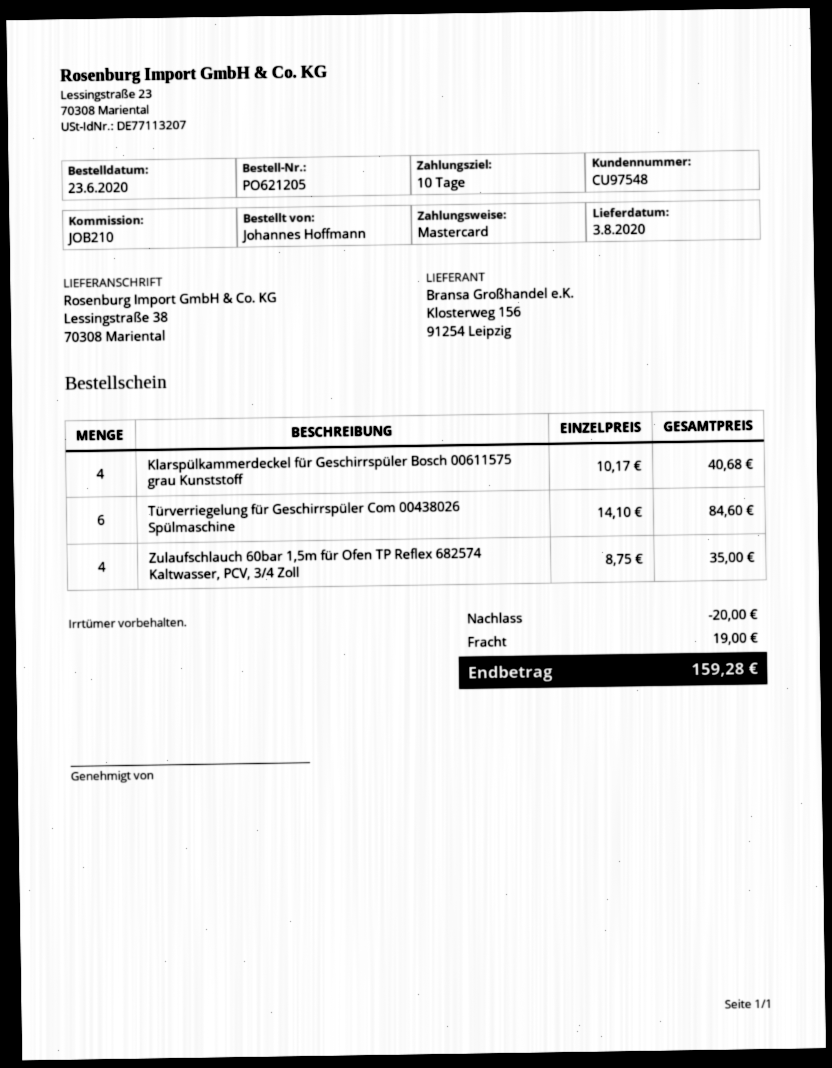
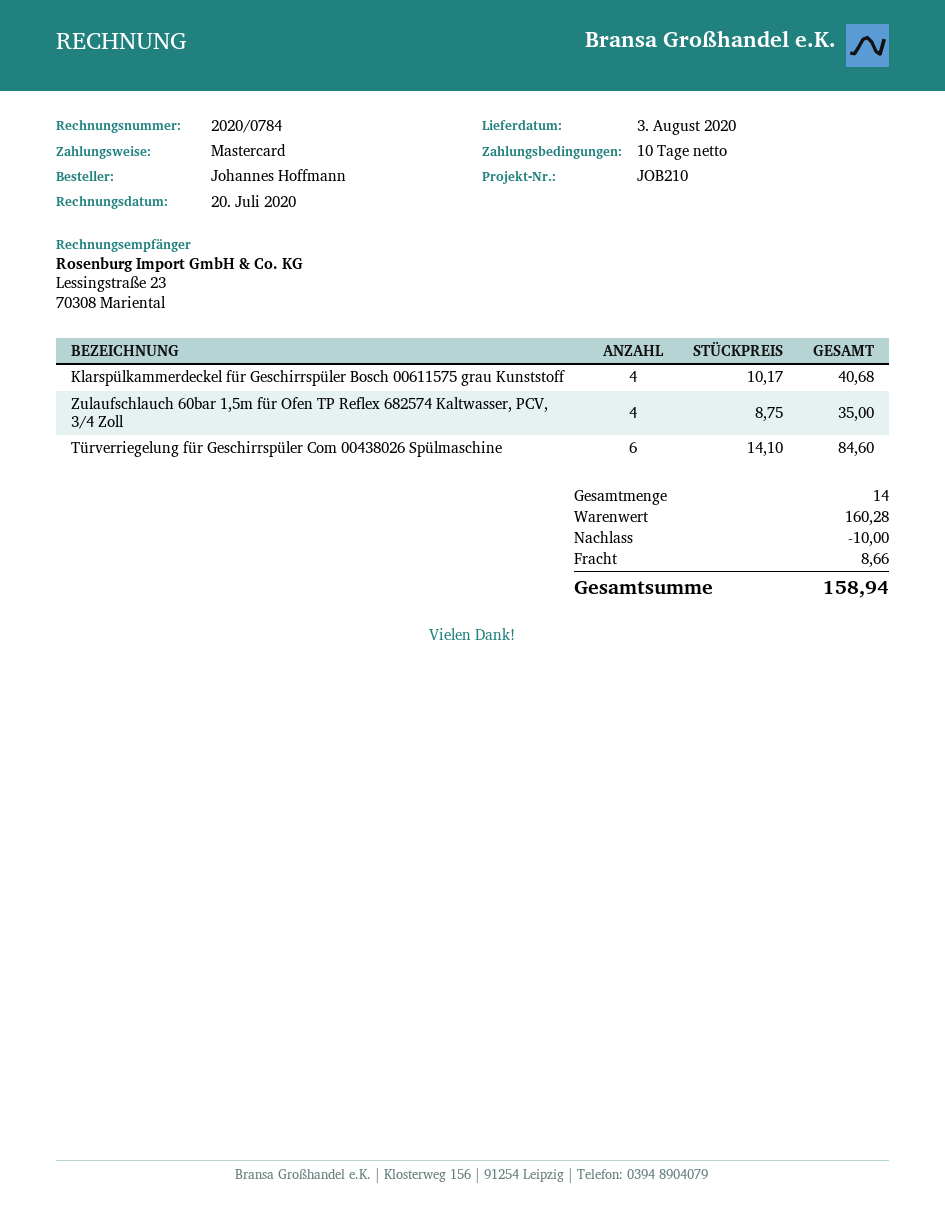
discount: 20.00 -> 10.00
shipping: 19.00 -> 8.66
total: 159.28 -> 158.94

